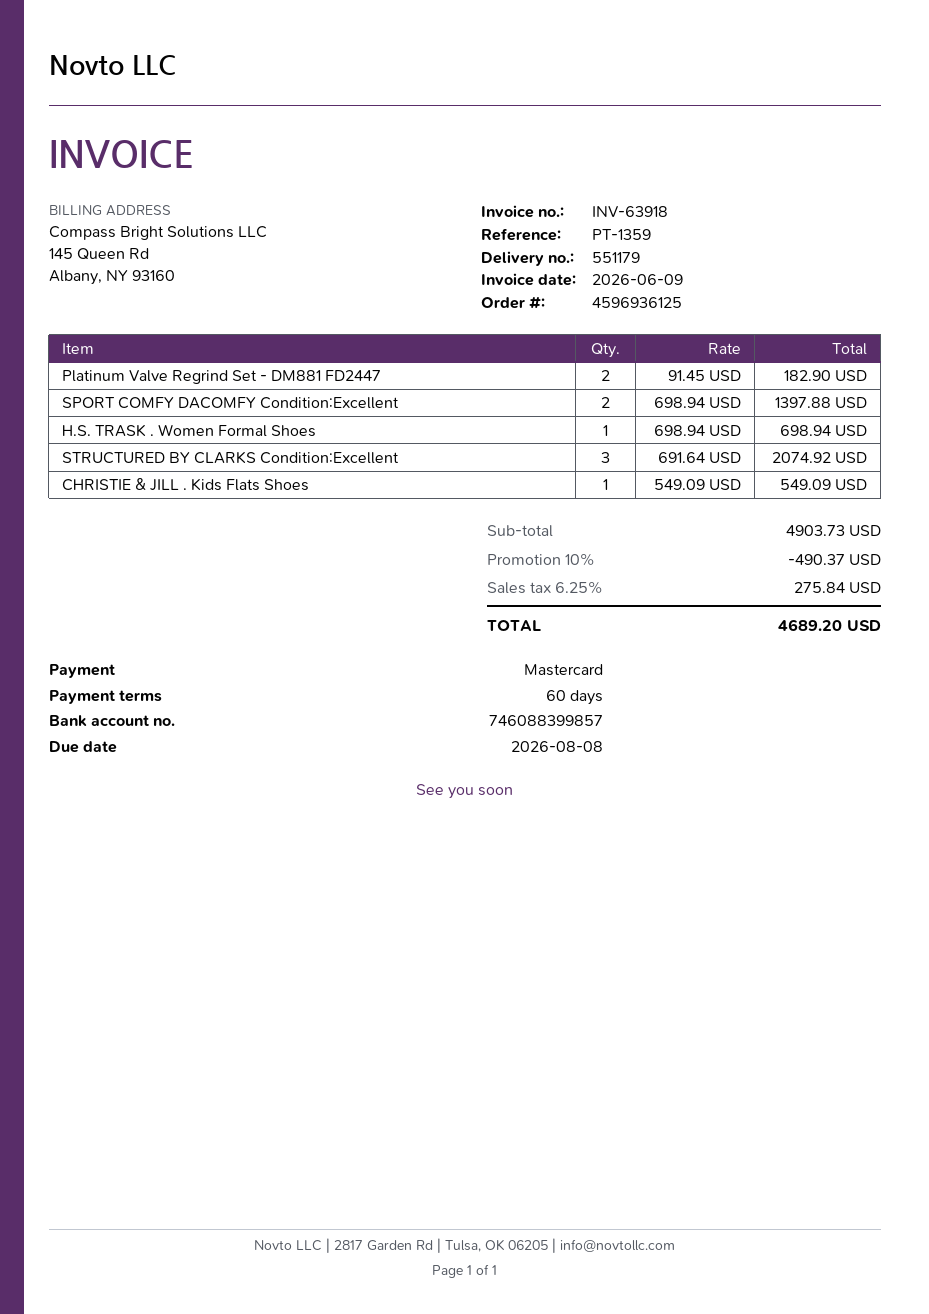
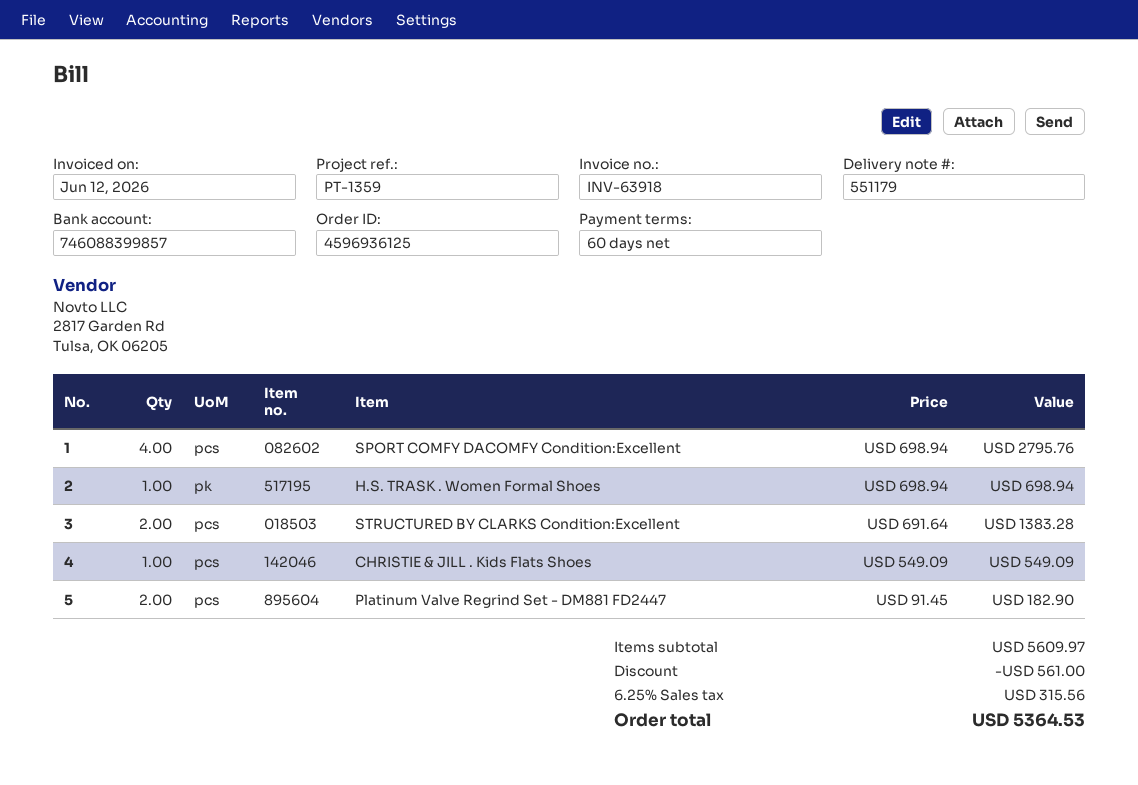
invoice date: 2026-06-09 -> 2026-06-12
SPORT COMFY DACOMFY Condition:Excellent: 2 x 698.94 = 1397.88 -> 4 x 698.94 = 2795.76
STRUCTURED BY CLARKS Condition:Excellent: 3 x 691.64 = 2074.92 -> 2 x 691.64 = 1383.28
subtotal: 4903.73 -> 5609.97
discount: 490.37 -> 561.00
tax: 6.25% = 275.84 -> 6.25% = 315.56
total: 4689.20 -> 5364.53

